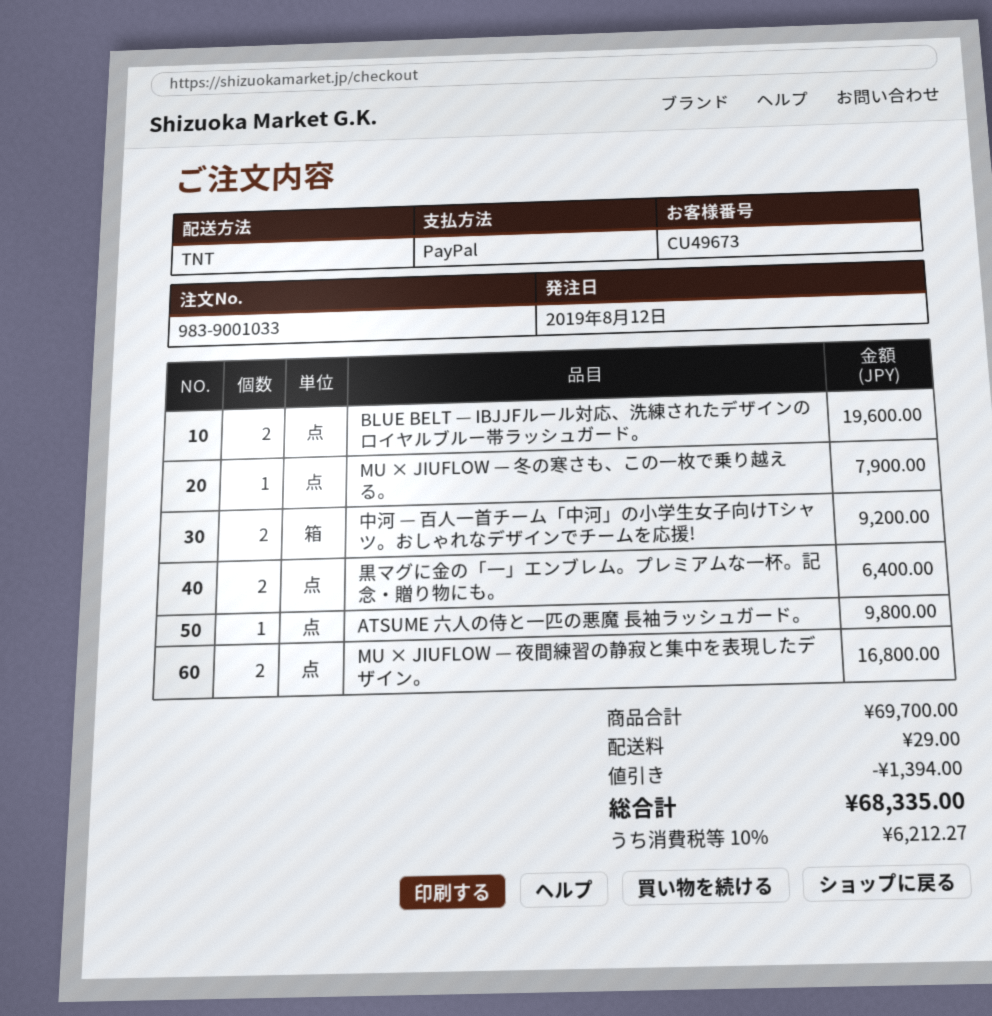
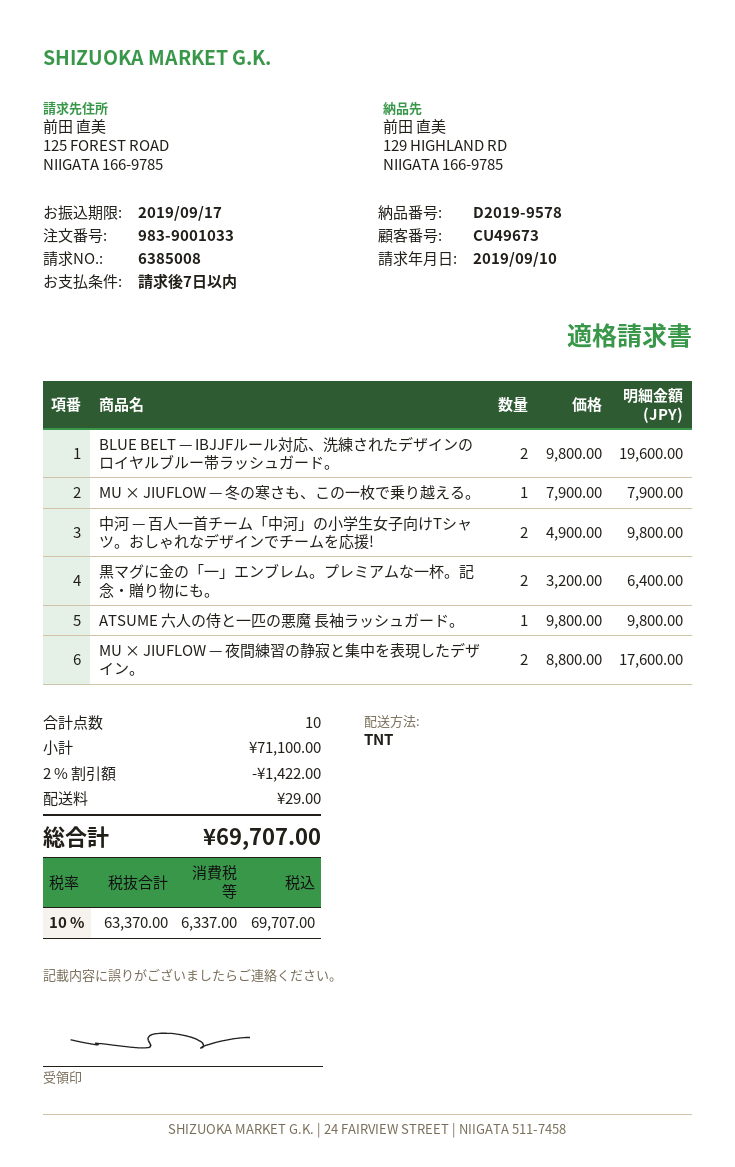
中河 — 百人一首チーム「中河」の小学生女子向けTシャツ。おしゃれなデザインでチームを応援!: 2 for 9200.00 -> 2 for 9800.00
MU × JIUFLOW — 夜間練習の静寂と集中を表現したデザイン。: 2 for 16800.00 -> 2 for 17600.00
subtotal: 69700.00 -> 71100.00
discount: 1394.00 -> 1422.00
tax: 10% = 6212.27 -> 10% = 6337.00
total: 68335.00 -> 69707.00

